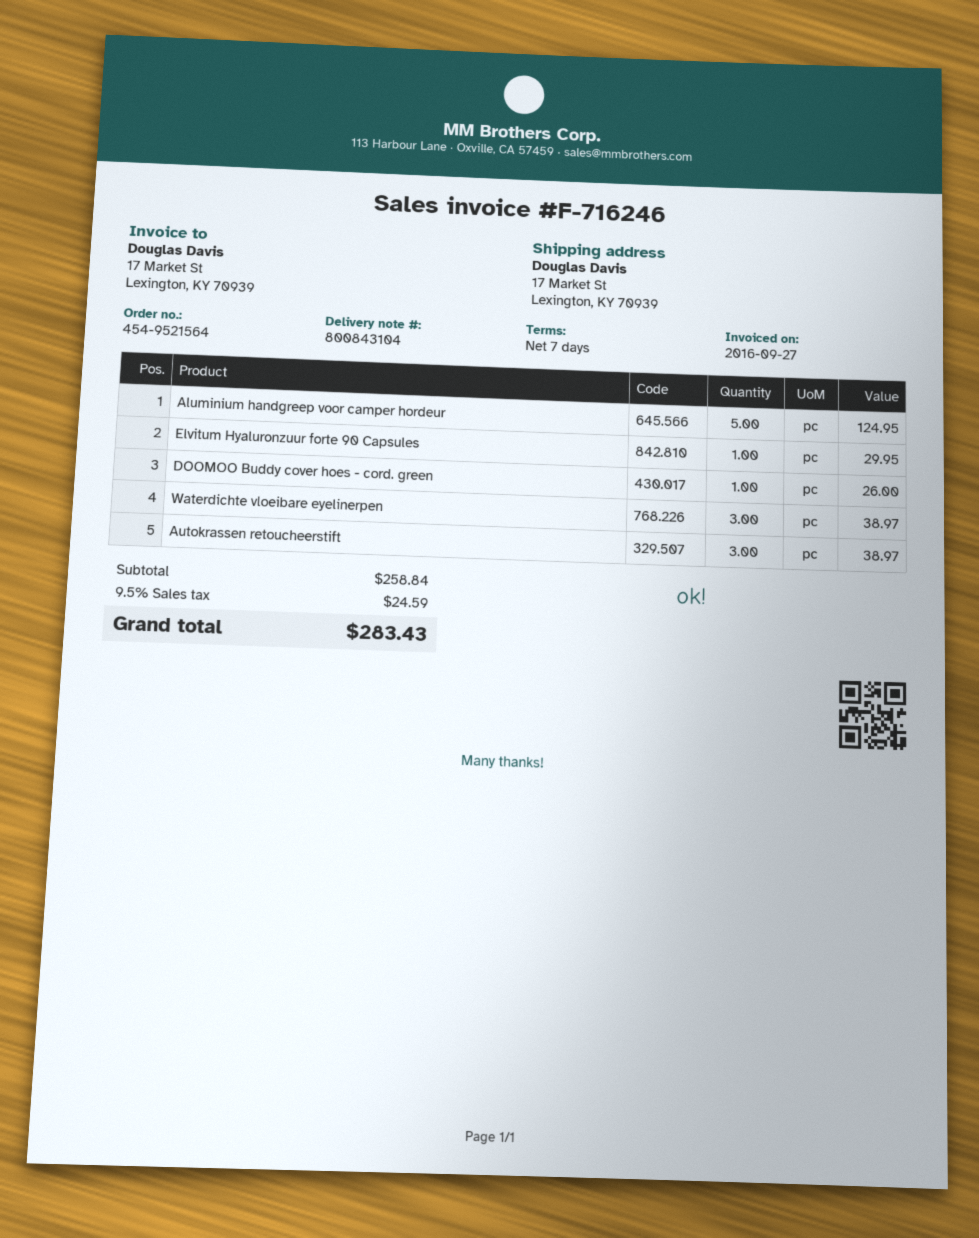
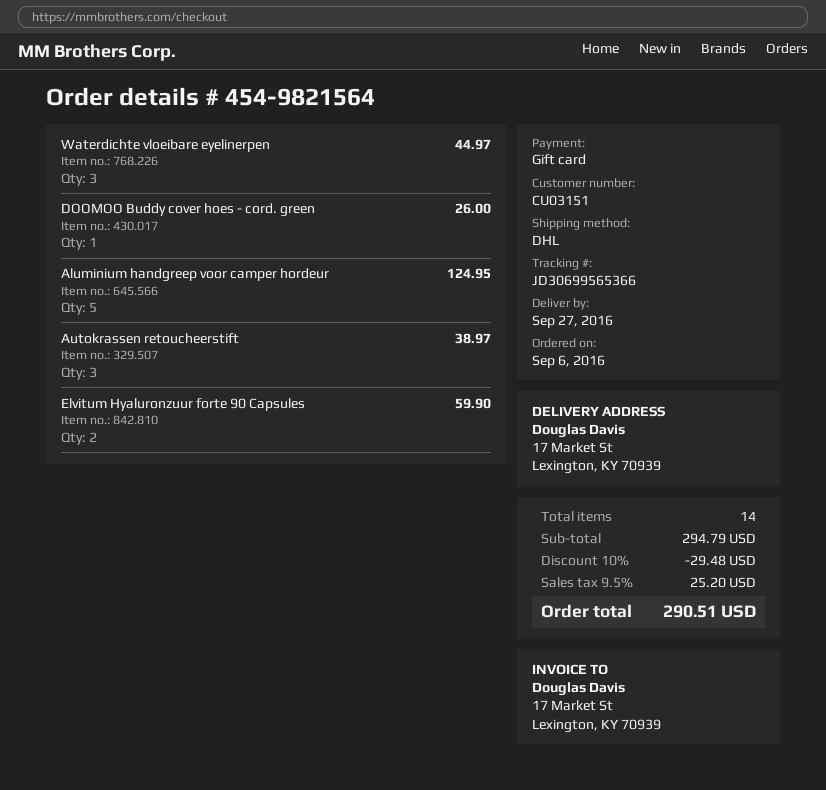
order number: 454-9521564 -> 454-9821564
Elvitum Hyaluronzuur forte 90 Capsules: 1 for 29.95 -> 2 for 59.90
Waterdichte vloeibare eyelinerpen: 3 for 38.97 -> 3 for 44.97
subtotal: 258.84 -> 294.79
discount: none -> 10% = 29.48
tax: 9.5% = 24.59 -> 9.5% = 25.20
total: 283.43 -> 290.51

